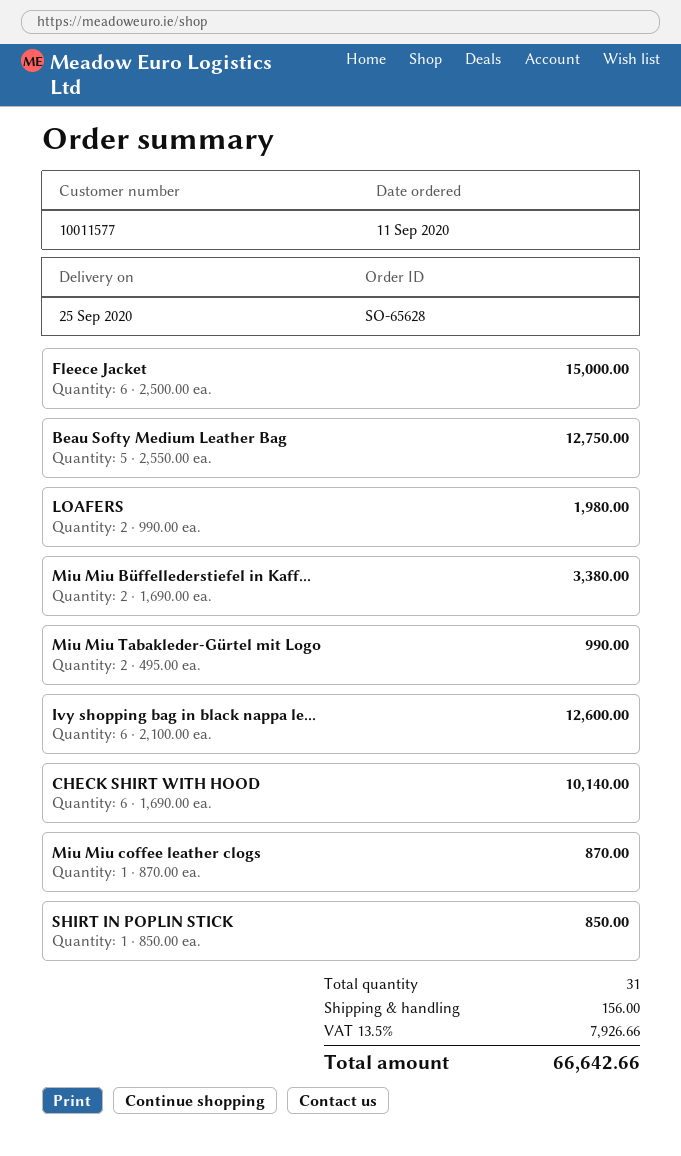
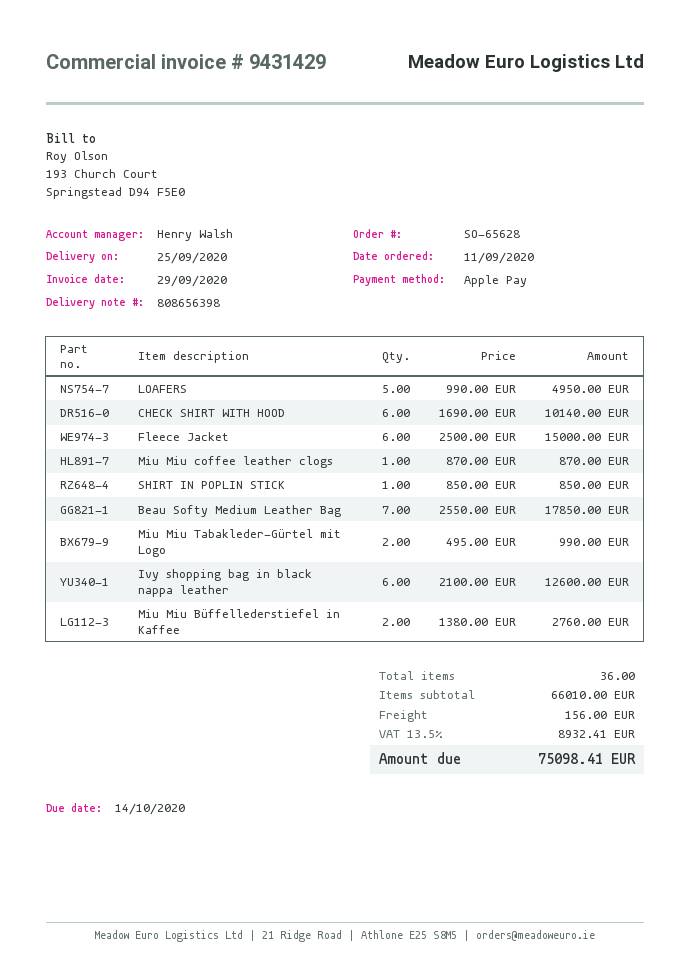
Beau Softy Medium Leather Bag: 5 x 2550.00 = 12750.00 -> 7 x 2550.00 = 17850.00
LOAFERS: 2 x 990.00 = 1980.00 -> 5 x 990.00 = 4950.00
Miu Miu Büffellederstiefel in Kaff...: 2 x 1690.00 = 3380.00 -> 2 x 1380.00 = 2760.00
total quantity: 31 -> 36
tax: 13.5% = 7926.66 -> 13.5% = 8932.41
total: 66642.66 -> 75098.41

